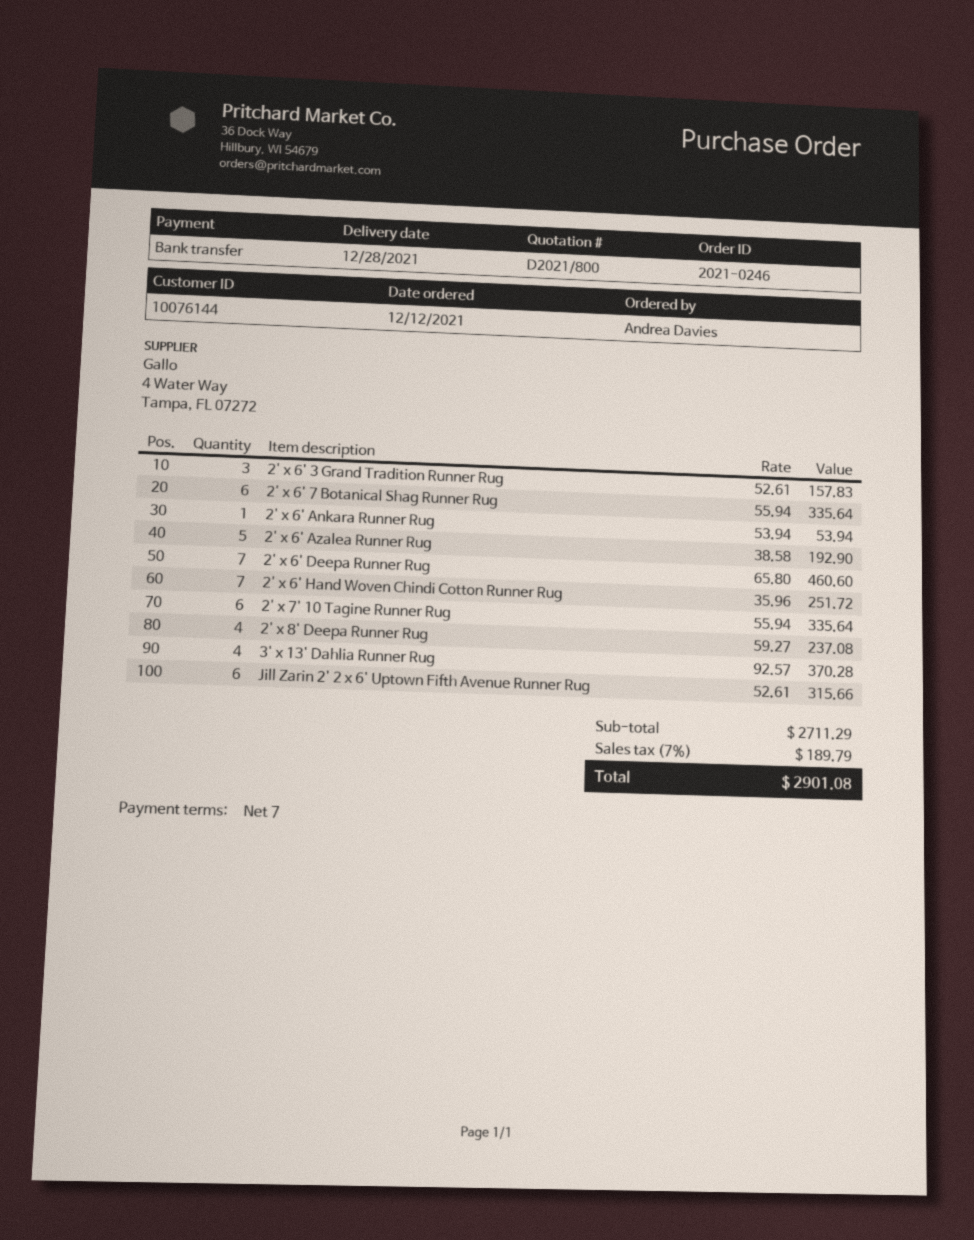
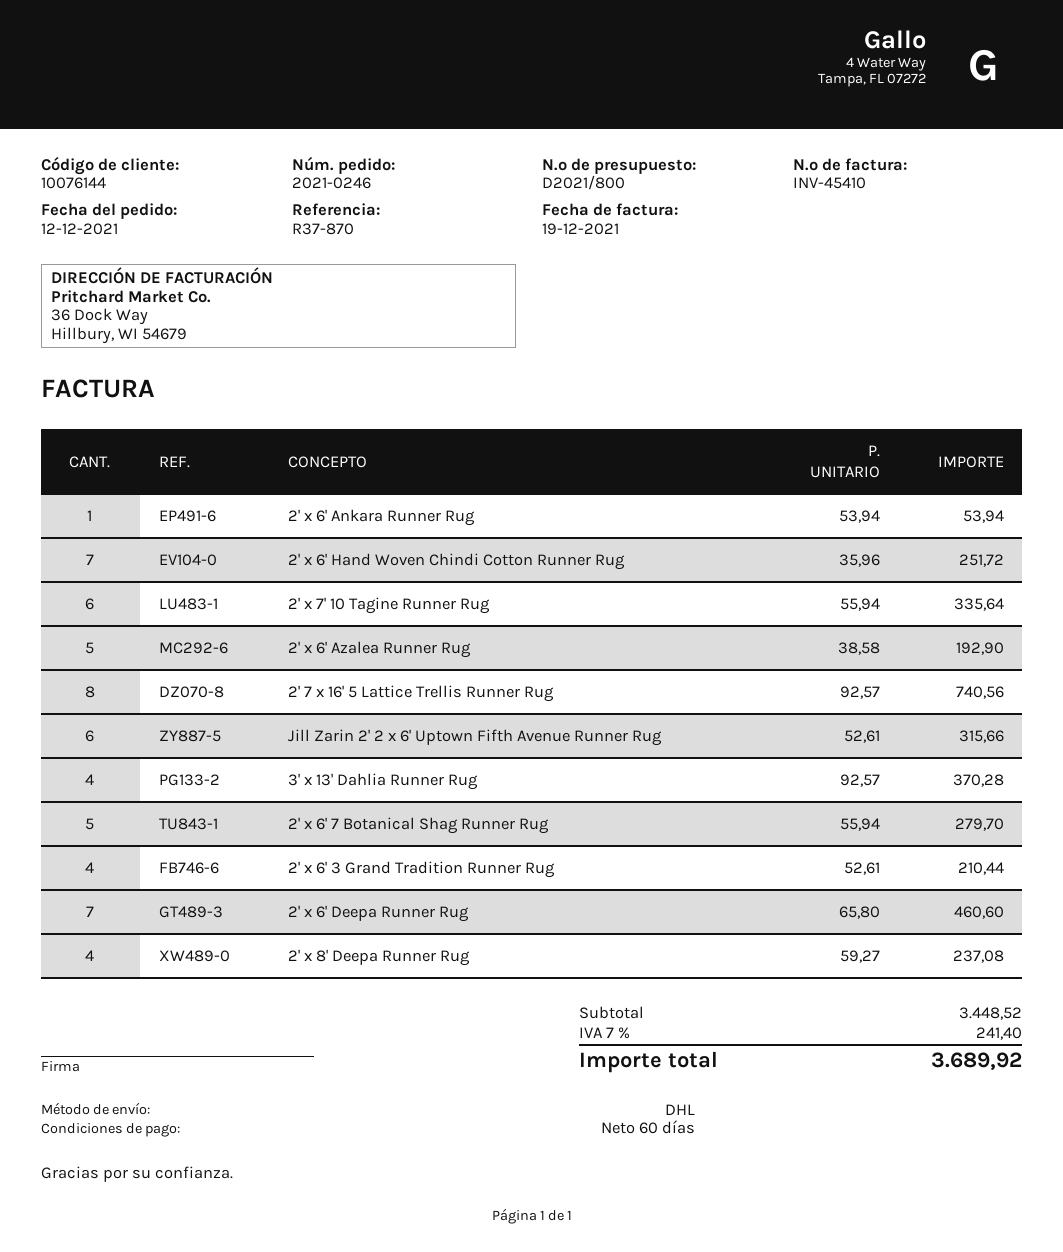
payment terms: 7 days -> 60 days
2' x 6' 3 Grand Tradition Runner Rug: 3 x 52.61 = 157.83 -> 4 x 52.61 = 210.44
2' x 6' 7 Botanical Shag Runner Rug: 6 x 55.94 = 335.64 -> 5 x 55.94 = 279.70
2' 7 x 16' 5 Lattice Trellis Runner Rug: none -> 8 x 92.57 = 740.56
subtotal: 2711.29 -> 3448.52
tax: 7% = 189.79 -> 7% = 241.40
total: 2901.08 -> 3689.92

